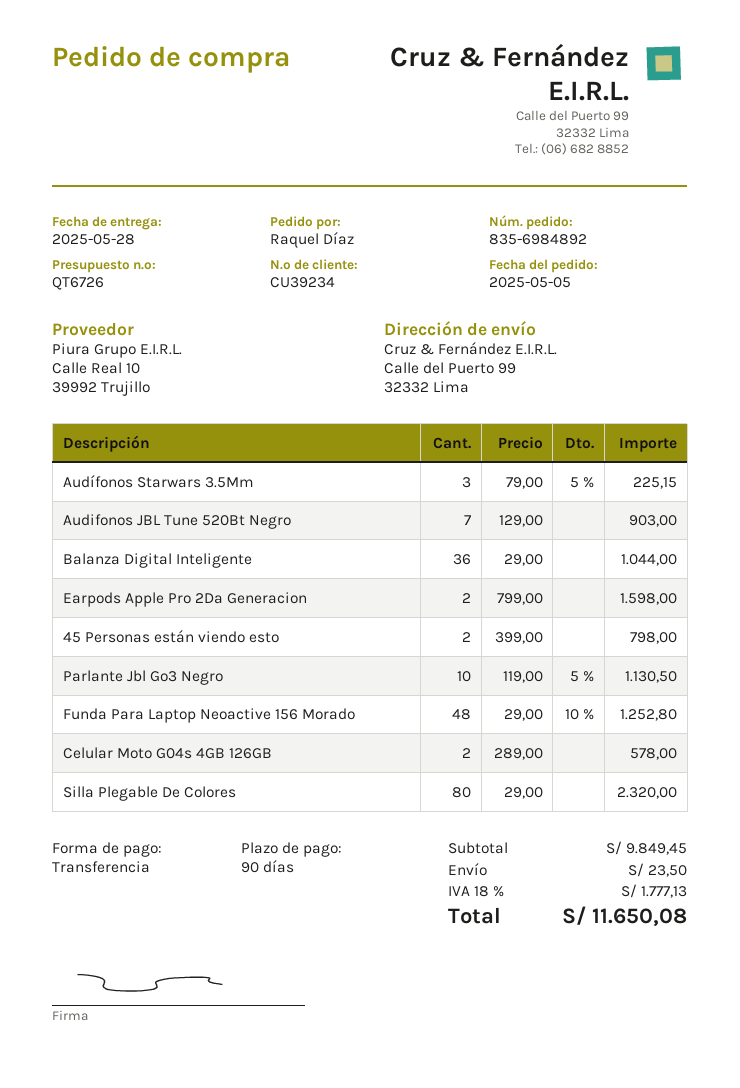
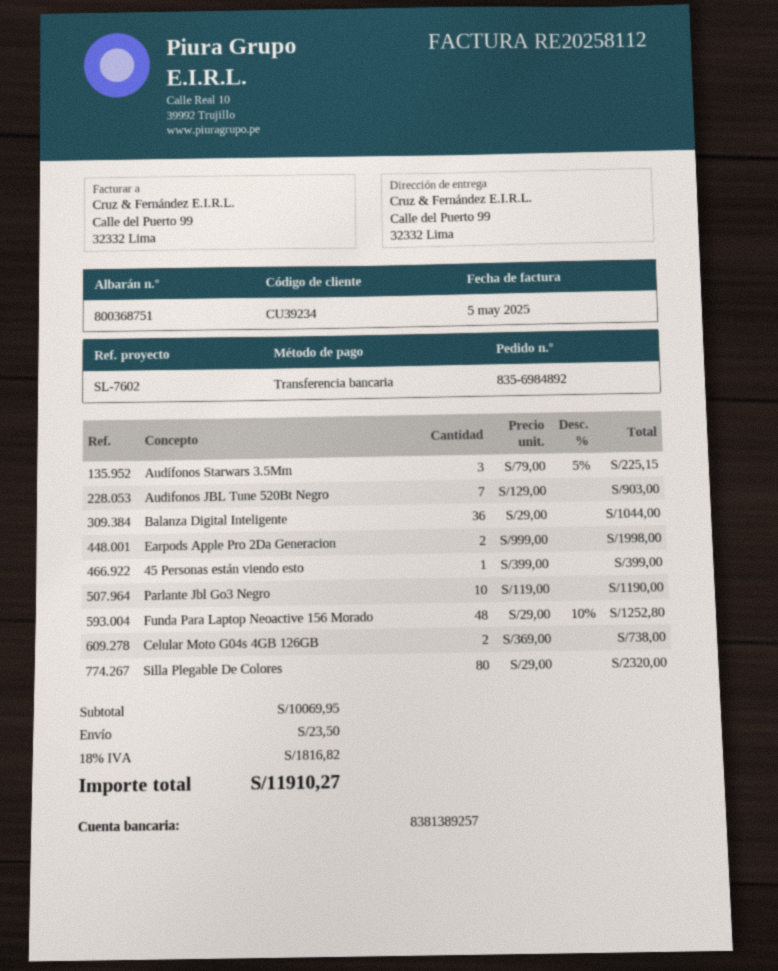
Earpods Apple Pro 2Da Generacion: 2 x 799.00 = 1598.00 -> 2 x 999.00 = 1998.00
45 Personas están viendo esto: 2 x 399.00 = 798.00 -> 1 x 399.00 = 399.00
Parlante Jbl Go3 Negro: 10 x 119.00 - 5% = 1130.50 -> 10 x 119.00 = 1190.00
Celular Moto G04s 4GB 126GB: 2 x 289.00 = 578.00 -> 2 x 369.00 = 738.00
subtotal: 9849.45 -> 10069.95
tax: 18% = 1777.13 -> 18% = 1816.82
total: 11650.08 -> 11910.27

